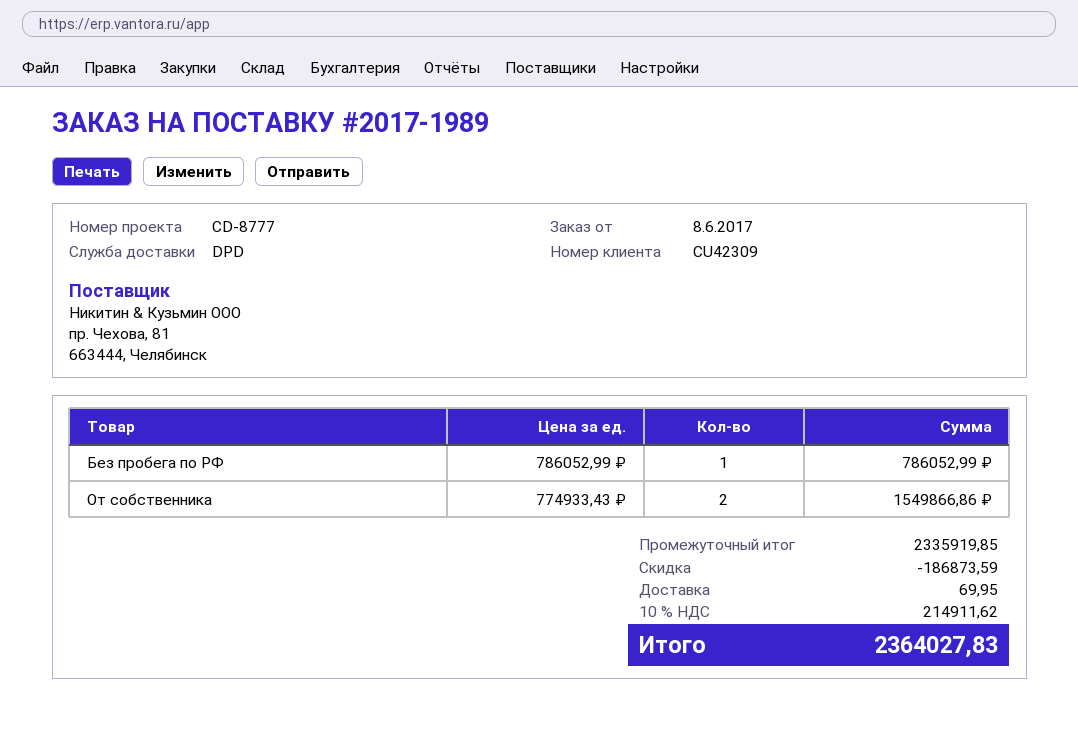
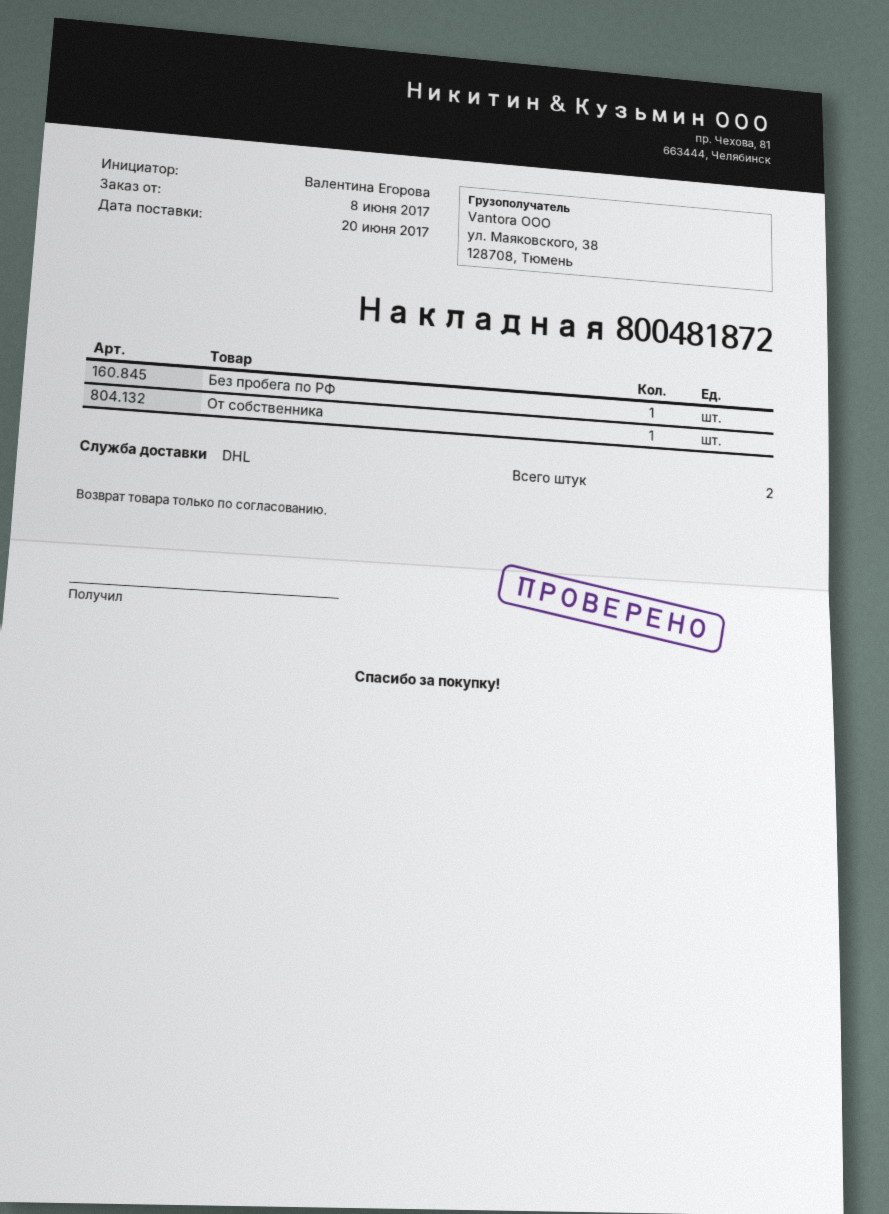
shipping method: DPD -> DHL
От собственника: 2 -> 1

